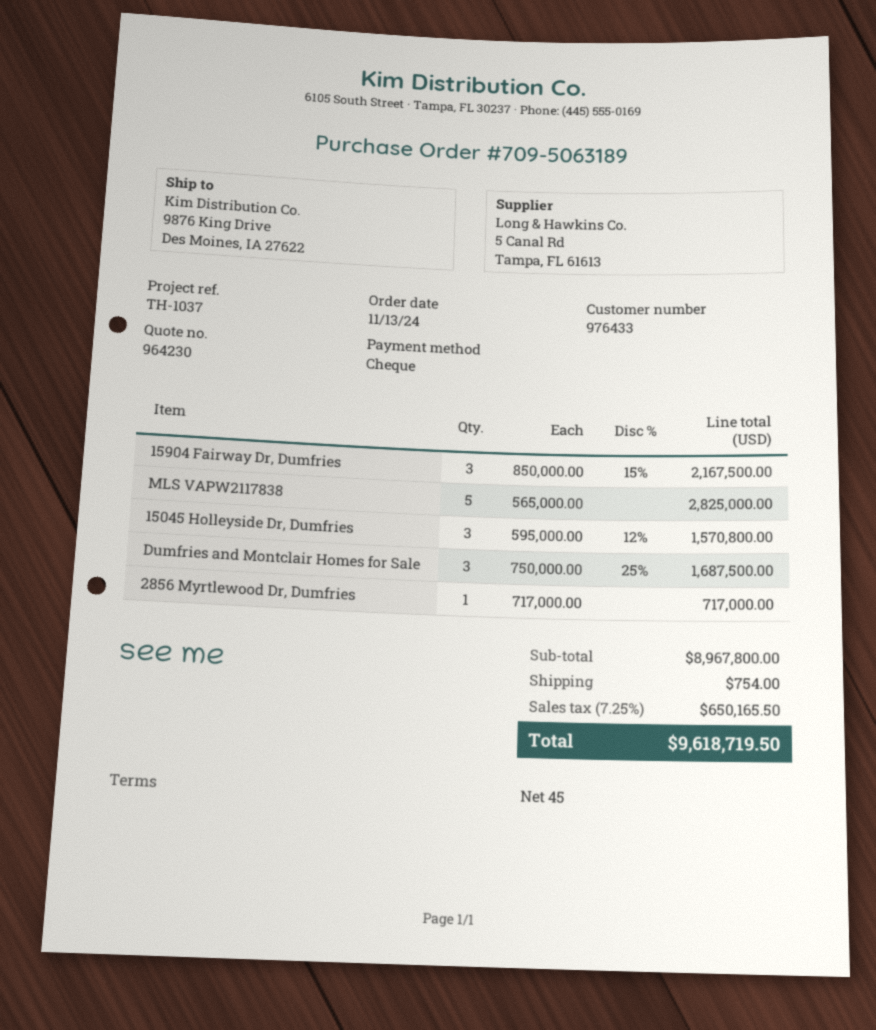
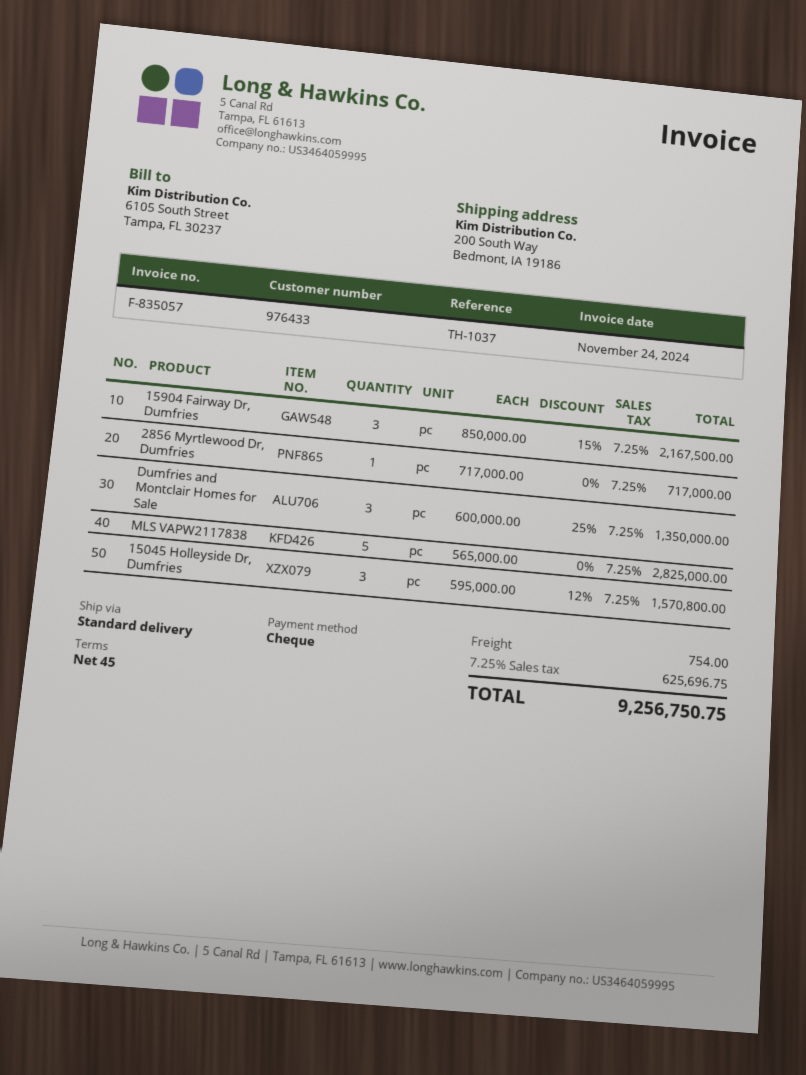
ship to: 9876 King Drive, Des Moines, IA 27622 -> 200 South Way, Bedmont, IA 19186
Dumfries and Montclair Homes for Sale: 3 x 750000.00 - 25% = 1687500.00 -> 3 x 600000.00 - 25% = 1350000.00
tax: 7.25% = 650165.50 -> 7.25% = 625696.75
total: 9618719.50 -> 9256750.75

